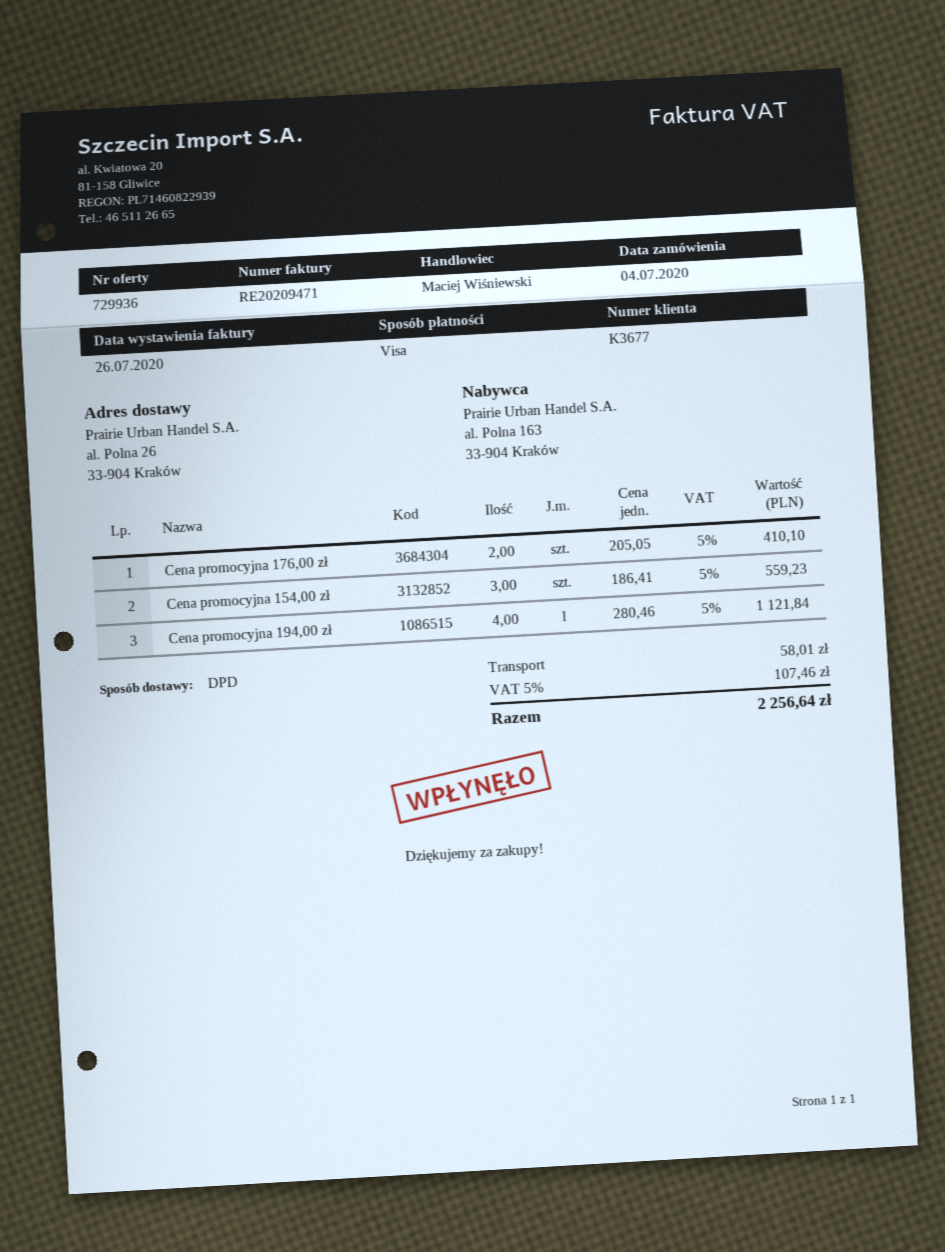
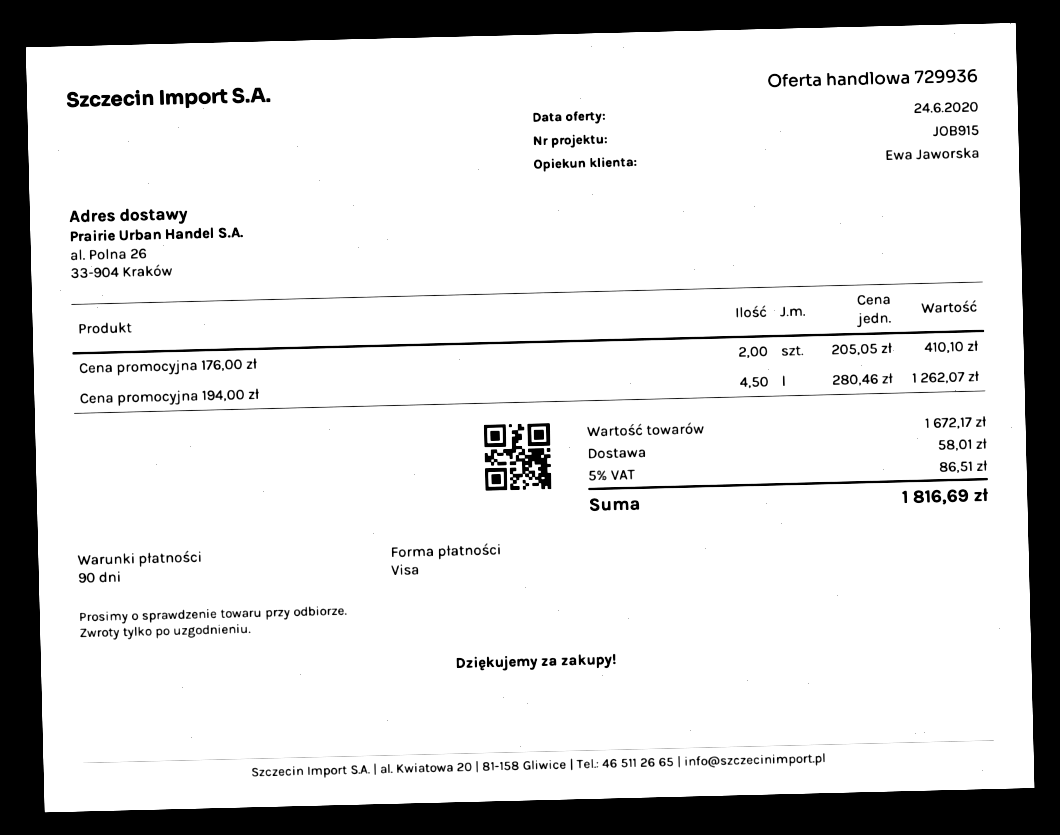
sales rep: Maciej Wiśniewski -> Ewa Jaworska
Cena promocyjna 154,00 zł: 3 x 186.41 = 559.23 -> none
Cena promocyjna 194,00 zł: 4 x 280.46 = 1121.84 -> 4.5 x 280.46 = 1262.07
tax: 5% = 107.46 -> 5% = 86.51
total: 2256.64 -> 1816.69

